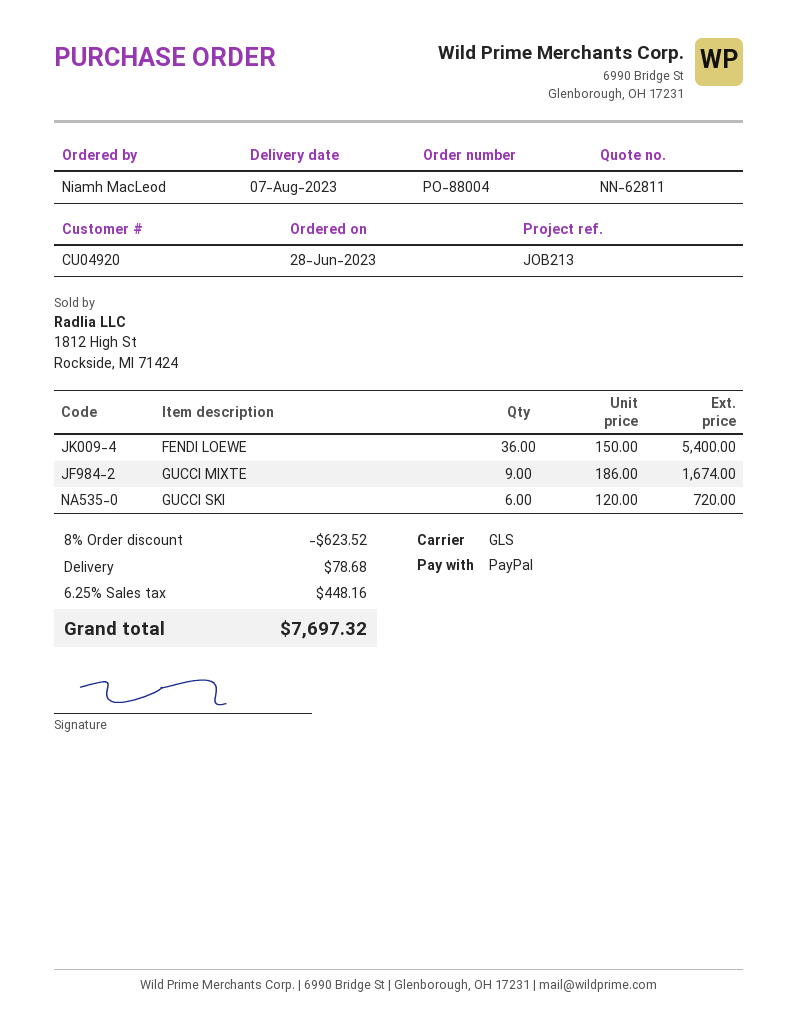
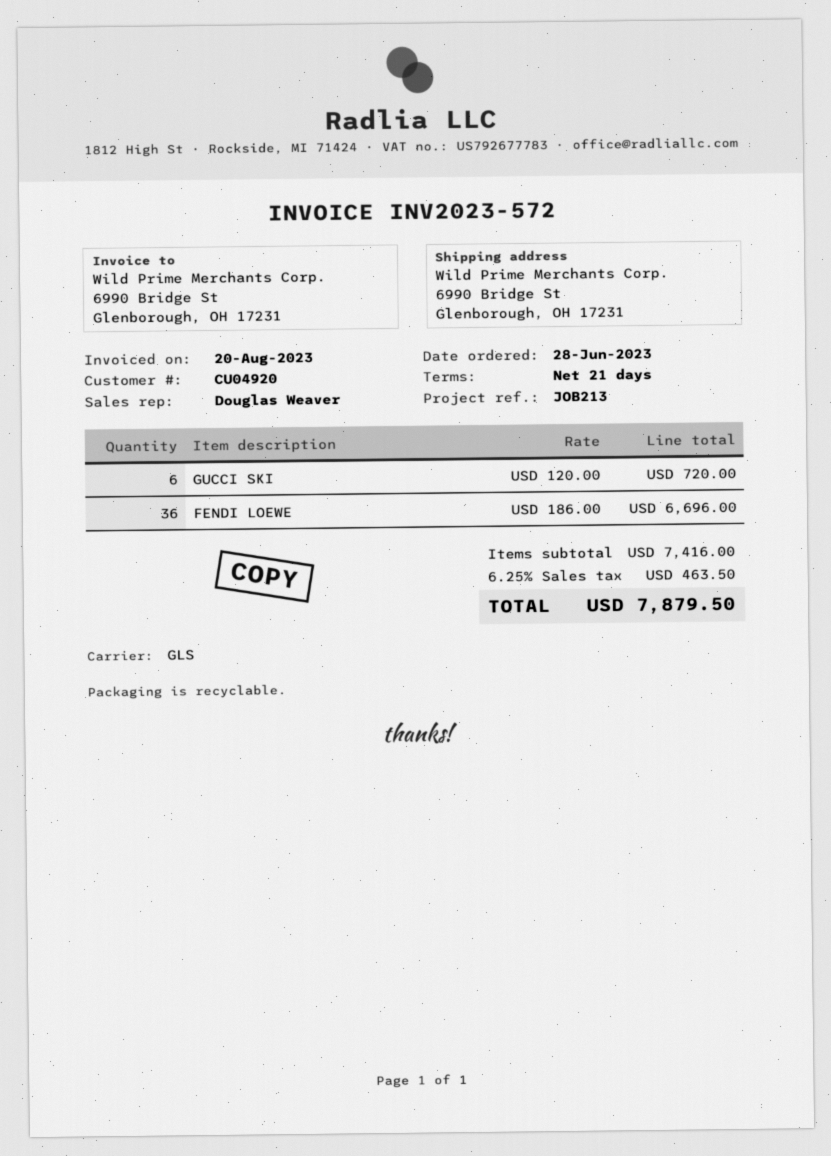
FENDI LOEWE: 36 x 150.00 = 5400.00 -> 36 x 186.00 = 6696.00
GUCCI MIXTE: 9 x 186.00 = 1674.00 -> none
discount: 8% = 623.52 -> none
shipping: 78.68 -> none
tax: 6.25% = 448.16 -> 6.25% = 463.50
total: 7697.32 -> 7879.50

